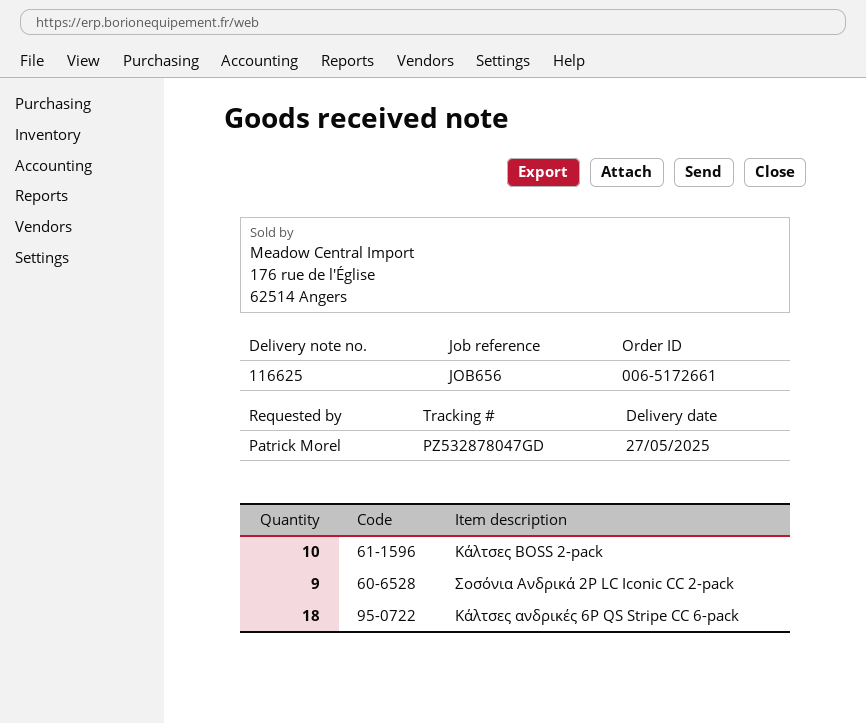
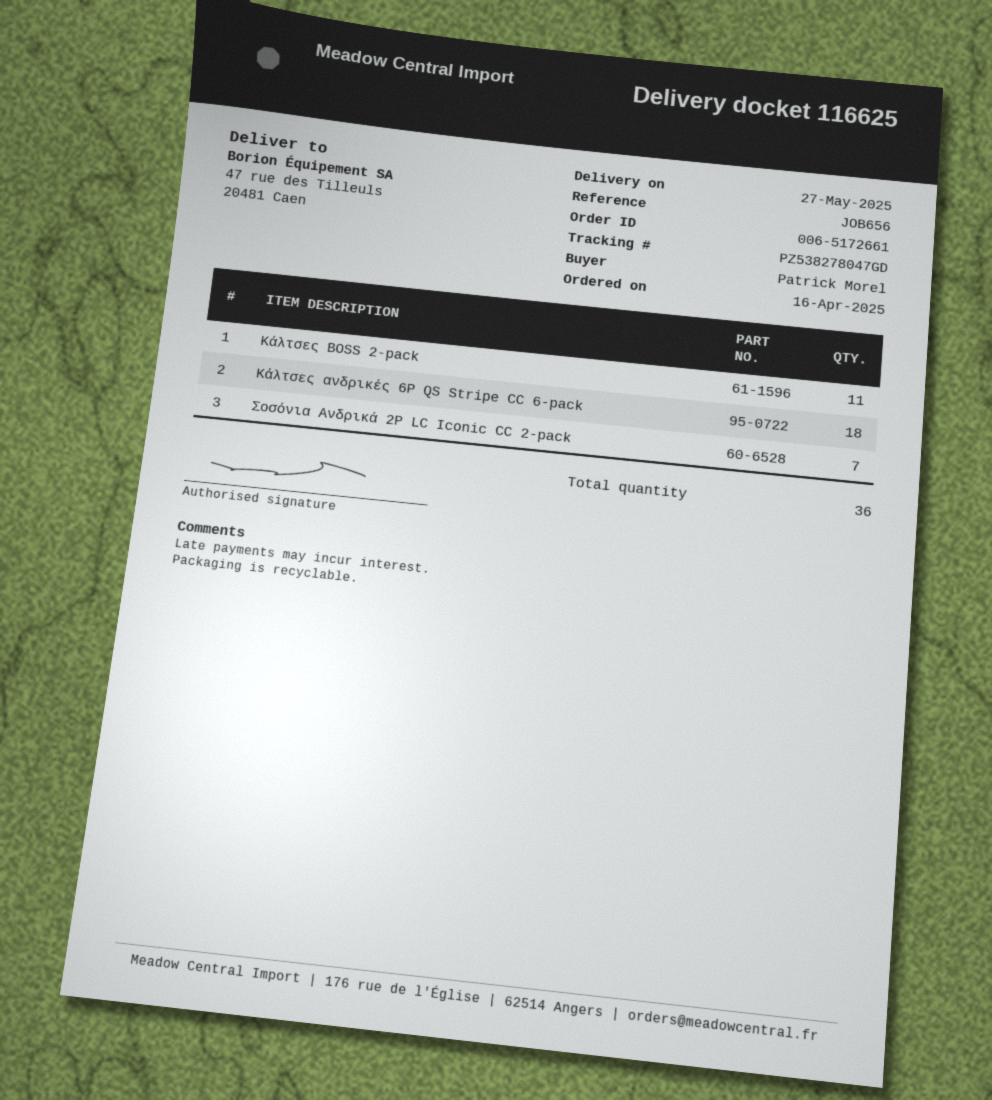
tracking number: PZ532878047GD -> PZ538278047GD
Κάλτσες BOSS 2-pack: 10 -> 11
Σοσόνια Ανδρικά 2P LC Iconic CC 2-pack: 9 -> 7

